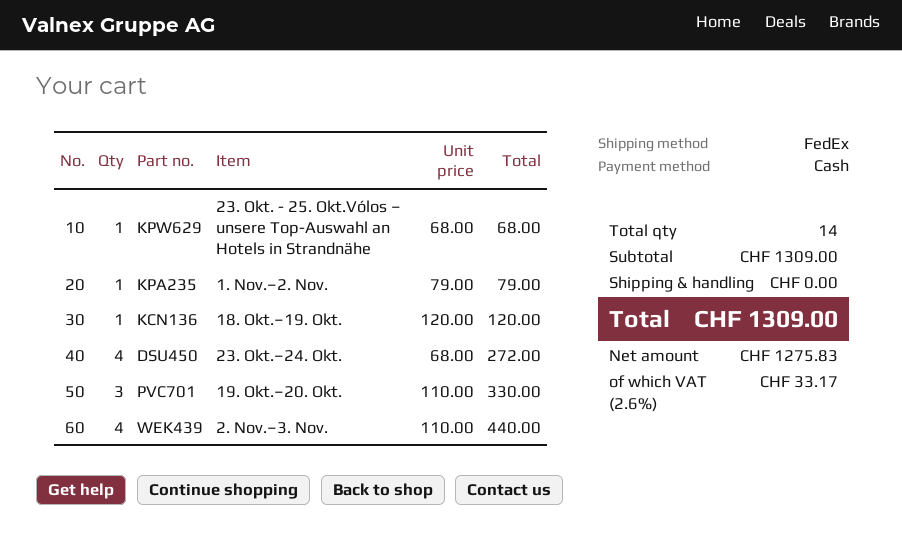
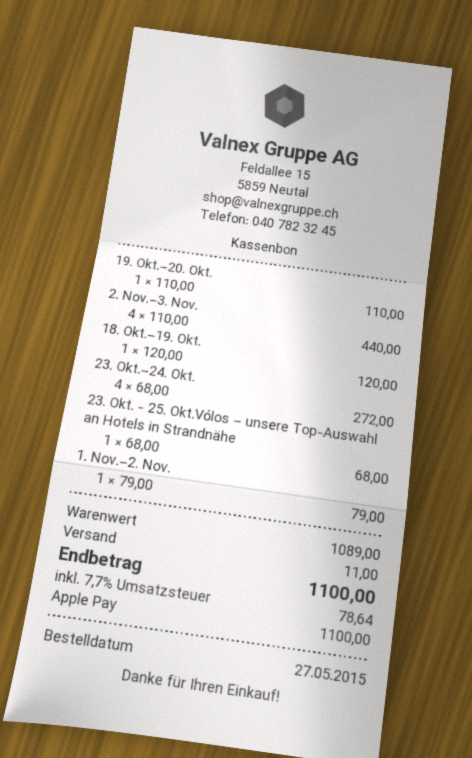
payment method: cash -> Apple Pay
19. Okt.–20. Okt.: 3 x 110.00 = 330.00 -> 1 x 110.00 = 110.00
subtotal: 1309.00 -> 1089.00
shipping: 0.00 -> 11.00
tax: 2.6% = 33.17 -> 7.7% = 78.64
total: 1309.00 -> 1100.00

